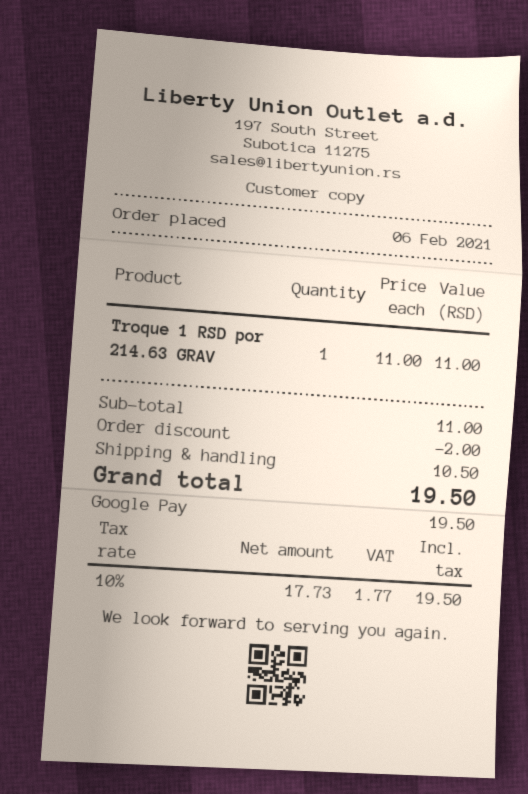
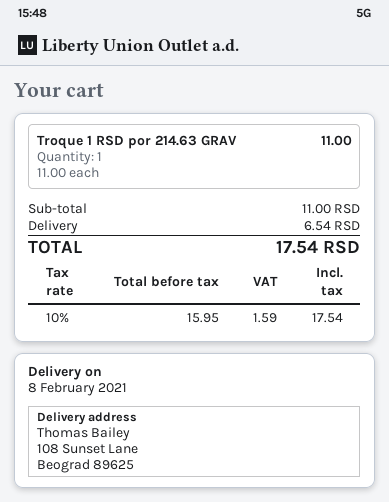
discount: 2.00 -> none
shipping: 10.50 -> 6.54
net: 17.73 -> 15.95
tax: 10% = 1.77 -> 10% = 1.59
total: 19.50 -> 17.54

